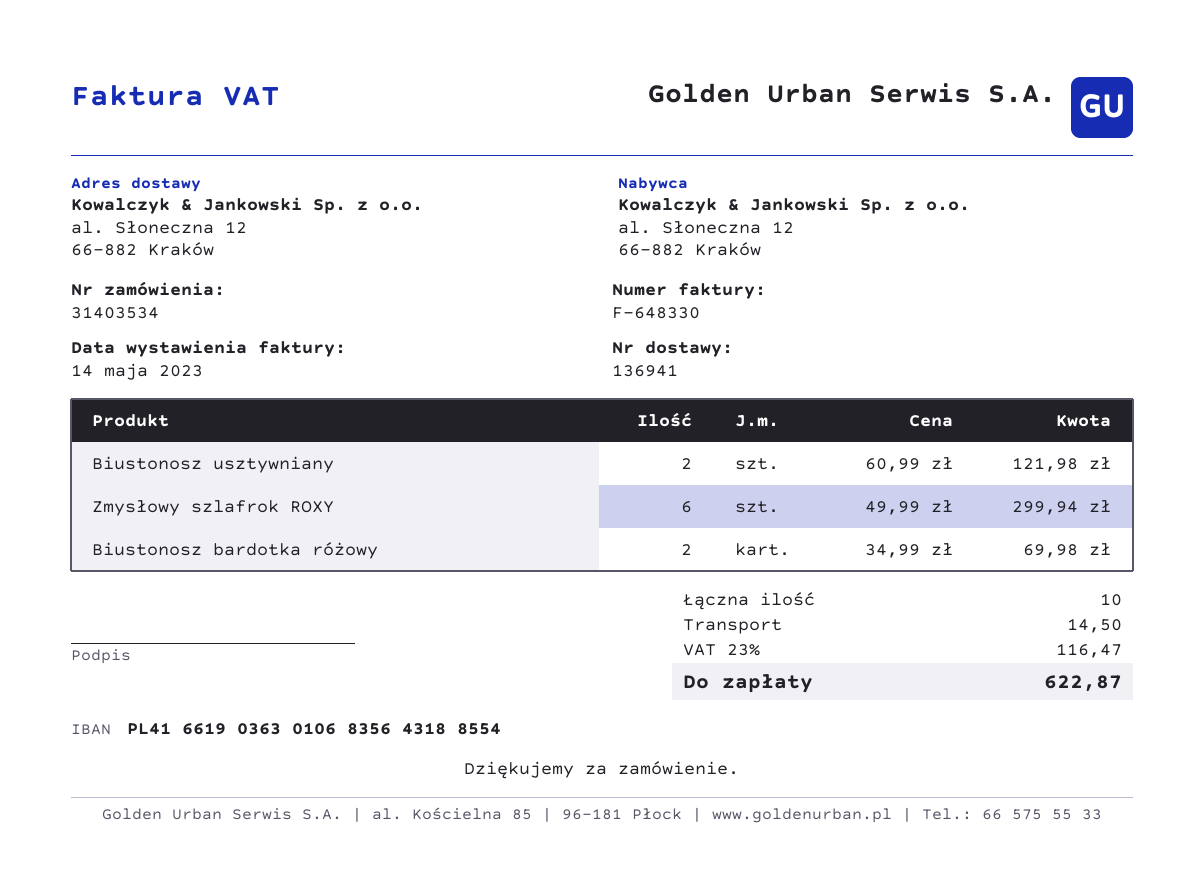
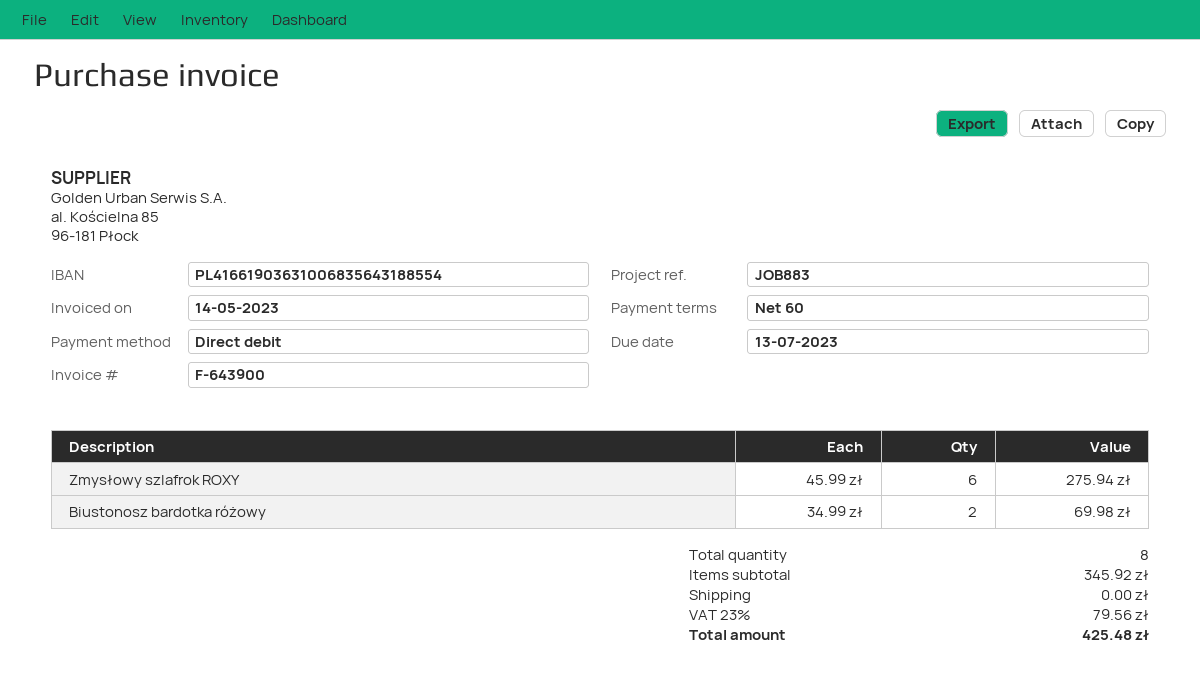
invoice number: F-648330 -> F-643900
bank account: PL41661903630106835643188554 -> PL41661903631006835643188554
Biustonosz usztywniany: 2 x 60.99 = 121.98 -> none
Zmysłowy szlafrok ROXY: 6 x 49.99 = 299.94 -> 6 x 45.99 = 275.94
total quantity: 10 -> 8
shipping: 14.50 -> 0.00
tax: 23% = 116.47 -> 23% = 79.56
total: 622.87 -> 425.48

